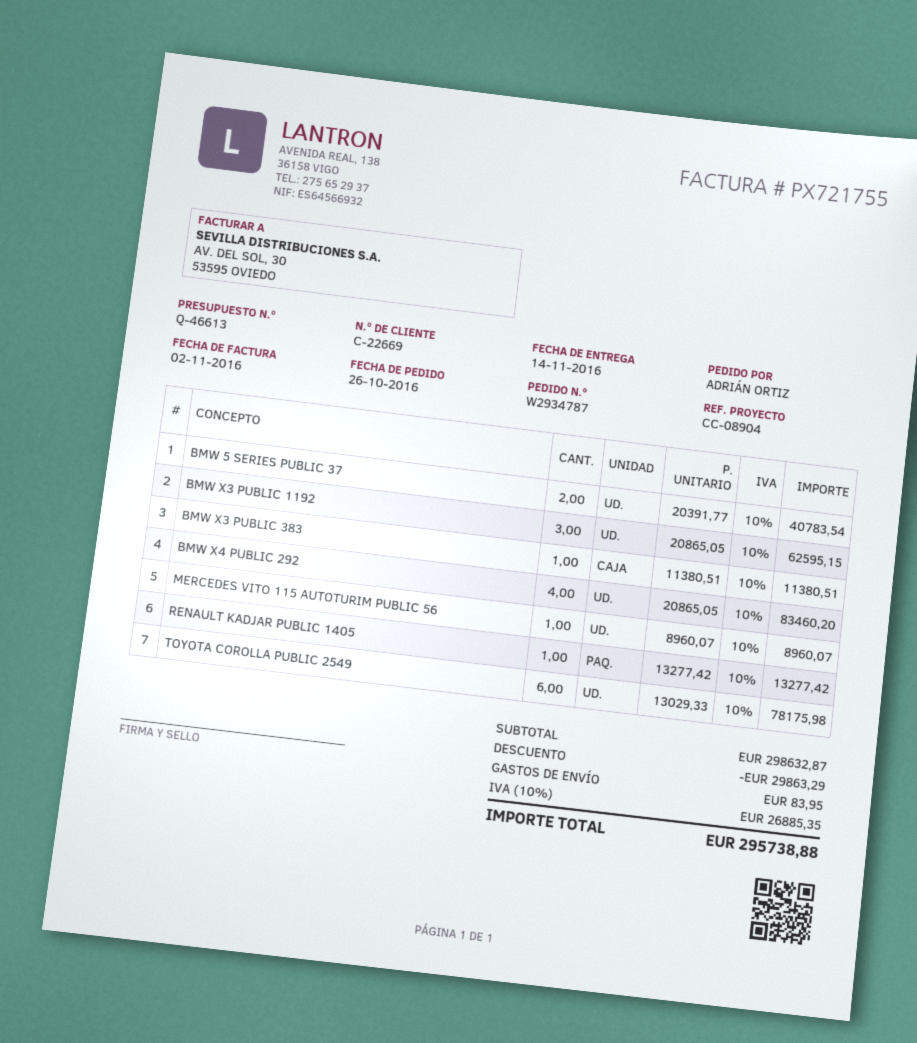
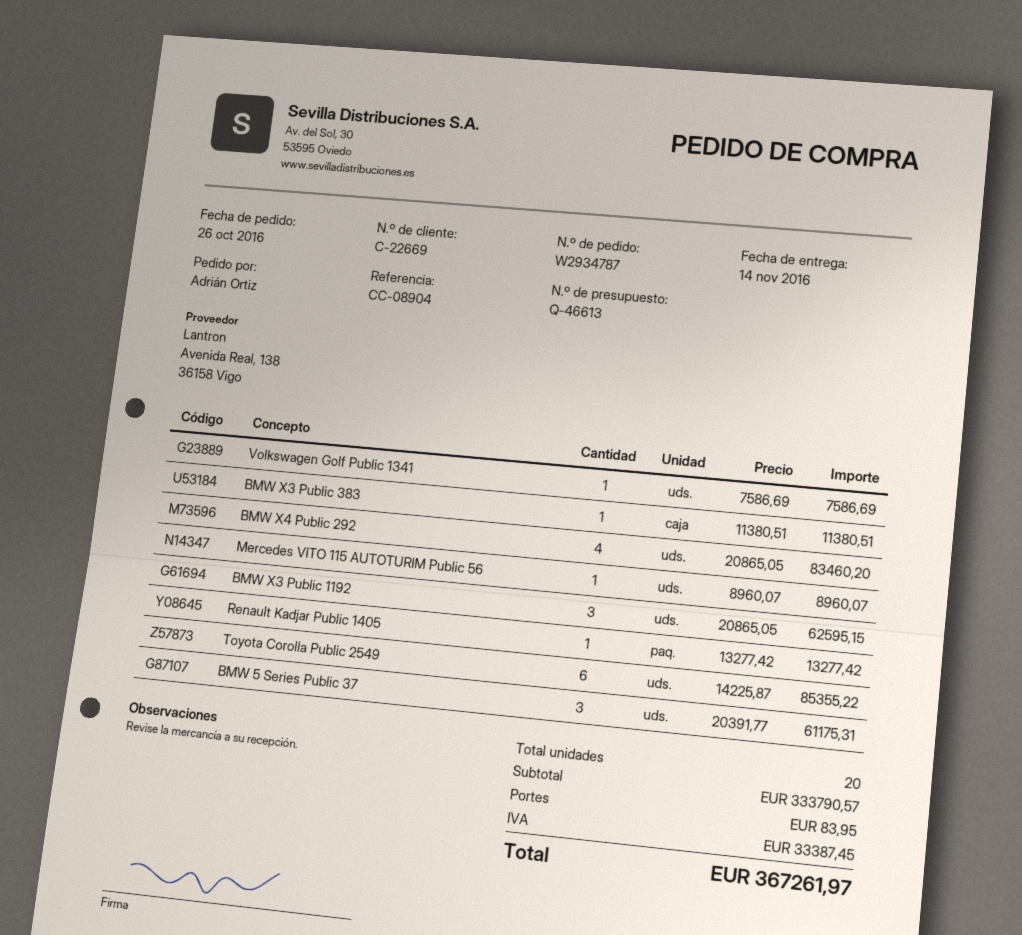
BMW 5 SERIES PUBLIC 37: 2 x 20391.77 = 40783.54 -> 3 x 20391.77 = 61175.31
TOYOTA COROLLA PUBLIC 2549: 6 x 13029.33 = 78175.98 -> 6 x 14225.87 = 85355.22
Volkswagen Golf Public 1341: none -> 1 x 7586.69 = 7586.69
subtotal: 298632.87 -> 333790.57
discount: 29863.29 -> none
tax: 26885.35 -> 33387.45
total: 295738.88 -> 367261.97

